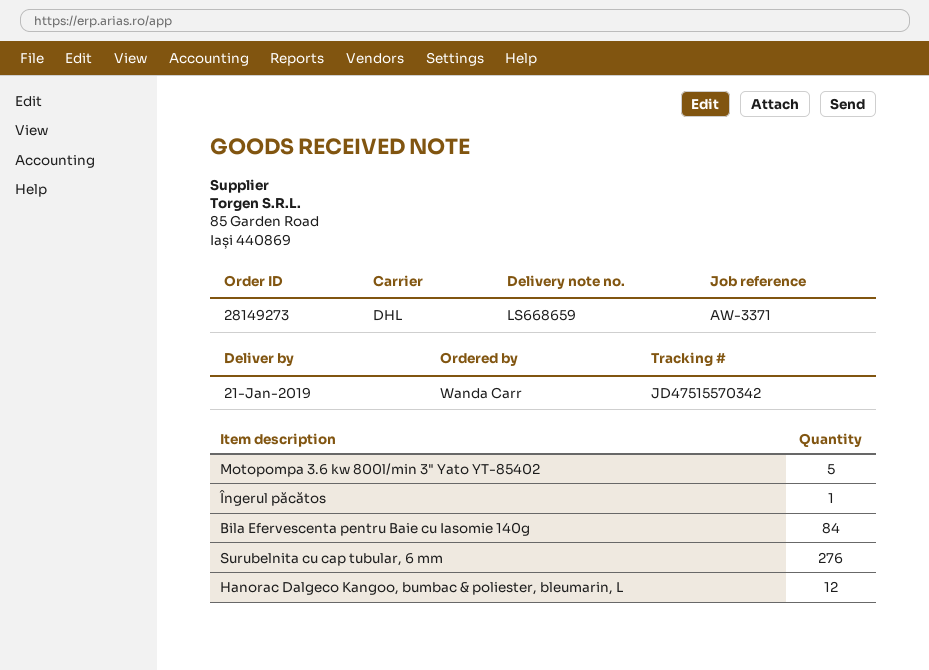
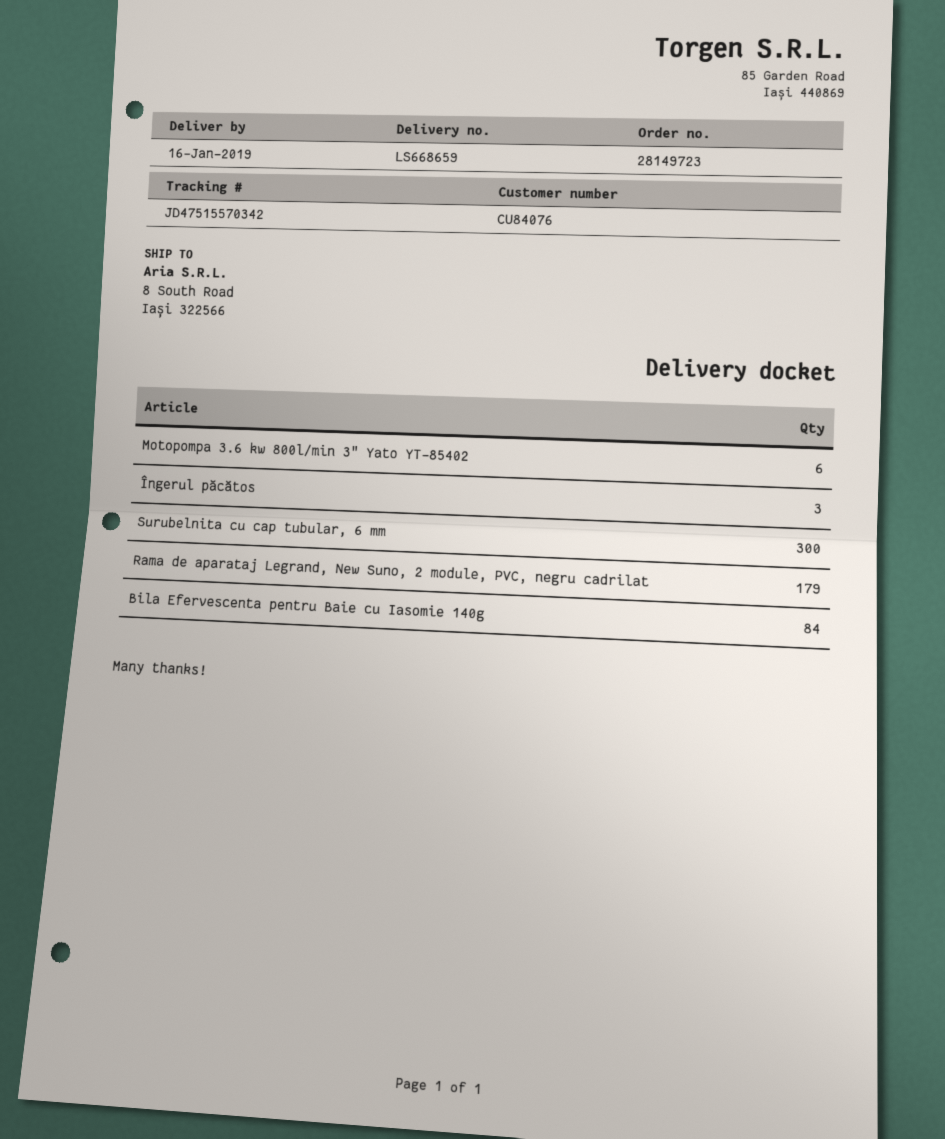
order number: 28149273 -> 28149723
delivery date: 2019-01-21 -> 2019-01-16
Motopompa 3.6 kw 800l/min 3" Yato YT-85402: 5 -> 6
Îngerul păcătos: 1 -> 3
Surubelnita cu cap tubular, 6 mm: 276 -> 300
Hanorac Dalgeco Kangoo, bumbac & poliester, bleumarin, L: 12 -> none
Rama de aparataj Legrand, New Suno, 2 module, PVC, negru cadrilat: none -> 179

